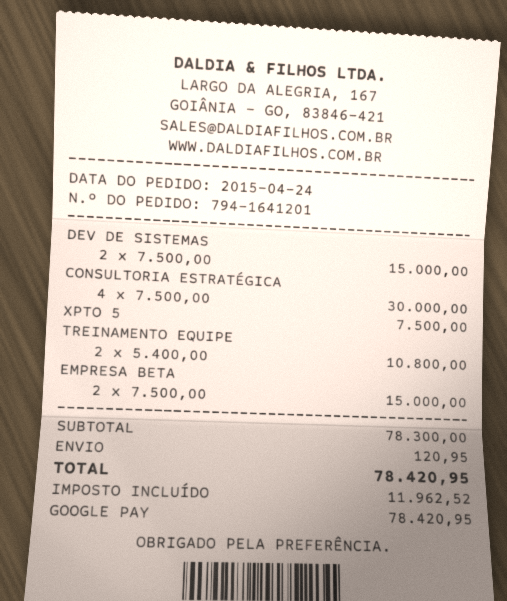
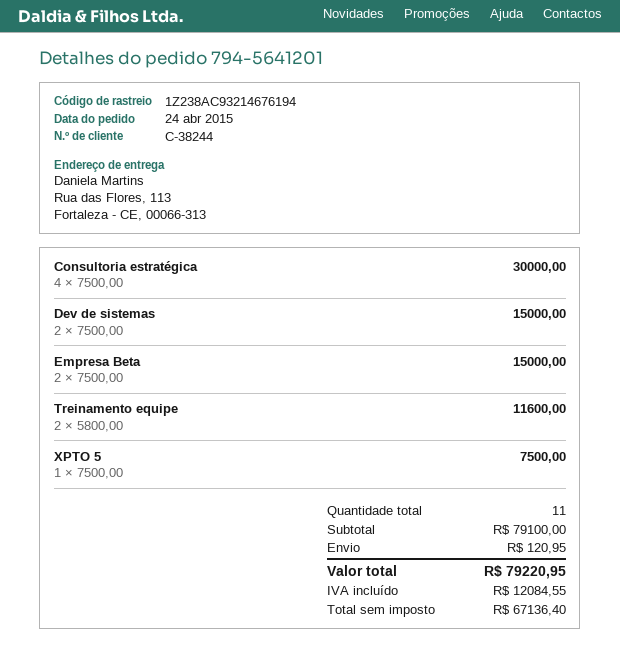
order number: 794-1641201 -> 794-5641201
TREINAMENTO EQUIPE: 2 x 5400.00 = 10800.00 -> 2 x 5800.00 = 11600.00
subtotal: 78300.00 -> 79100.00
tax: 11962.52 -> 12084.55
total: 78420.95 -> 79220.95

